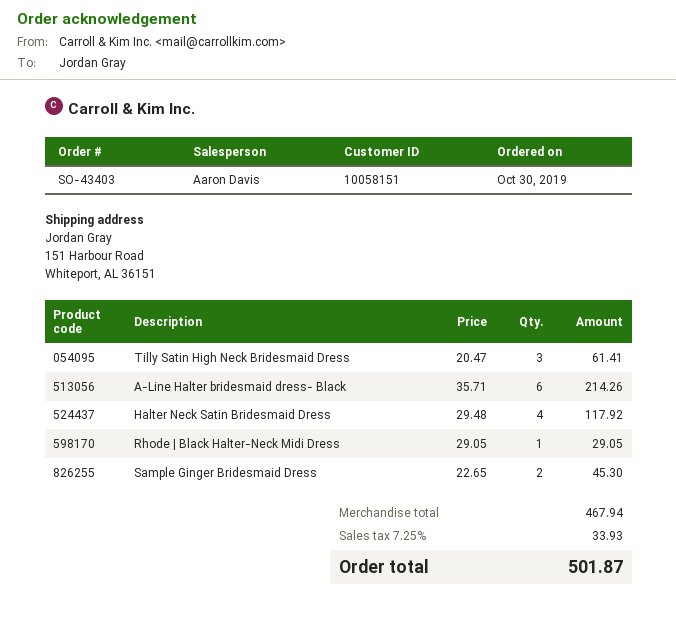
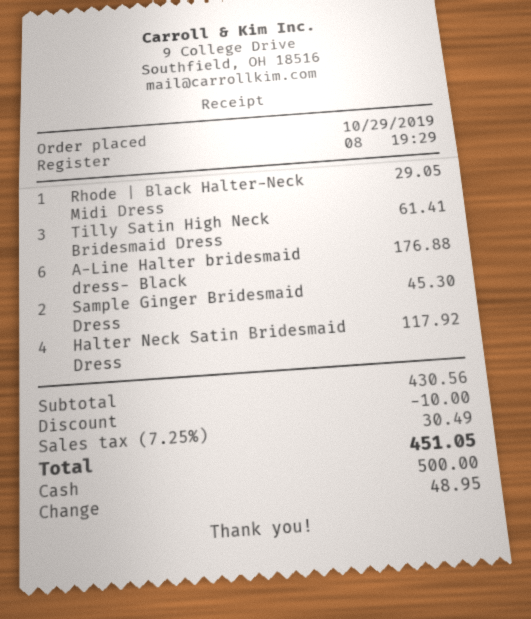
order date: 2019-10-30 -> 2019-10-29
A-Line Halter bridesmaid dress- Black: 6 for 214.26 -> 6 for 176.88
subtotal: 467.94 -> 430.56
discount: none -> 10.00
tax: 7.25% = 33.93 -> 7.25% = 30.49
total: 501.87 -> 451.05

